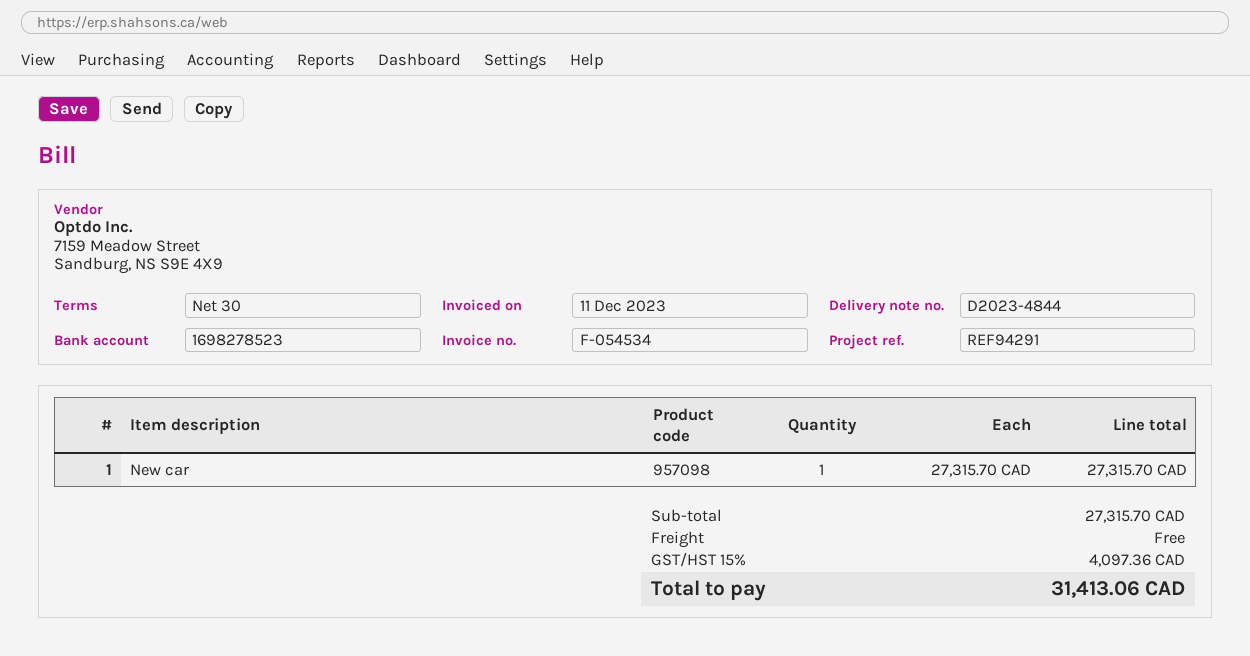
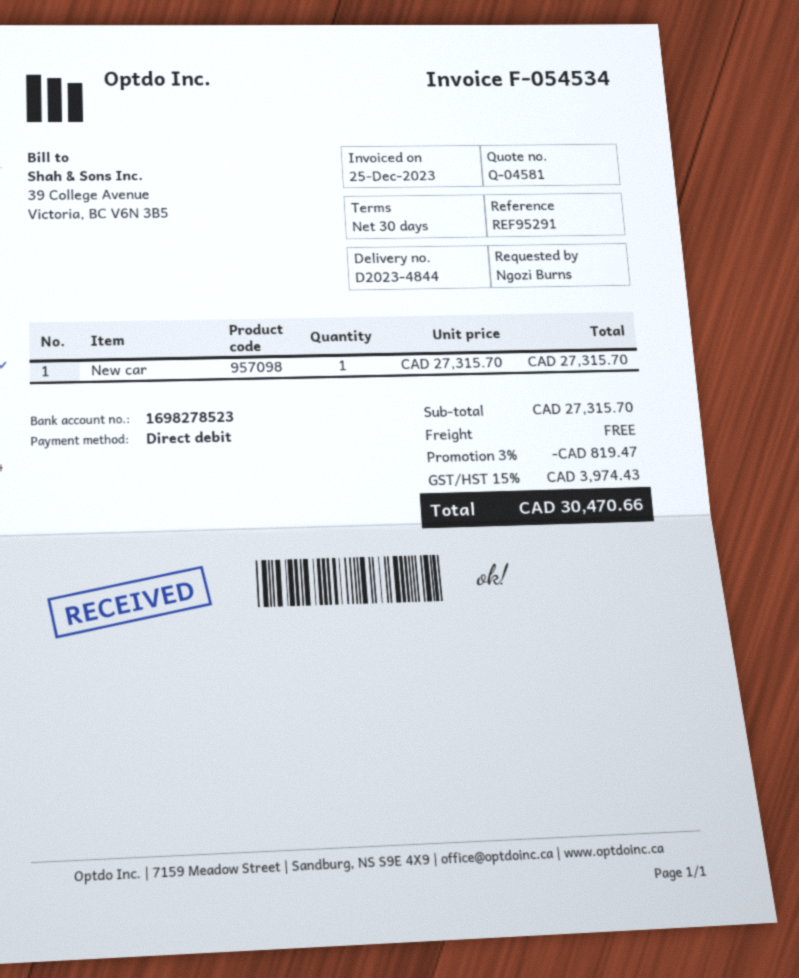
invoice date: 2023-12-11 -> 2023-12-25
reference: REF94291 -> REF95291
discount: none -> 3% = 819.47
tax: 15% = 4097.36 -> 15% = 3974.43
total: 31413.06 -> 30470.66

